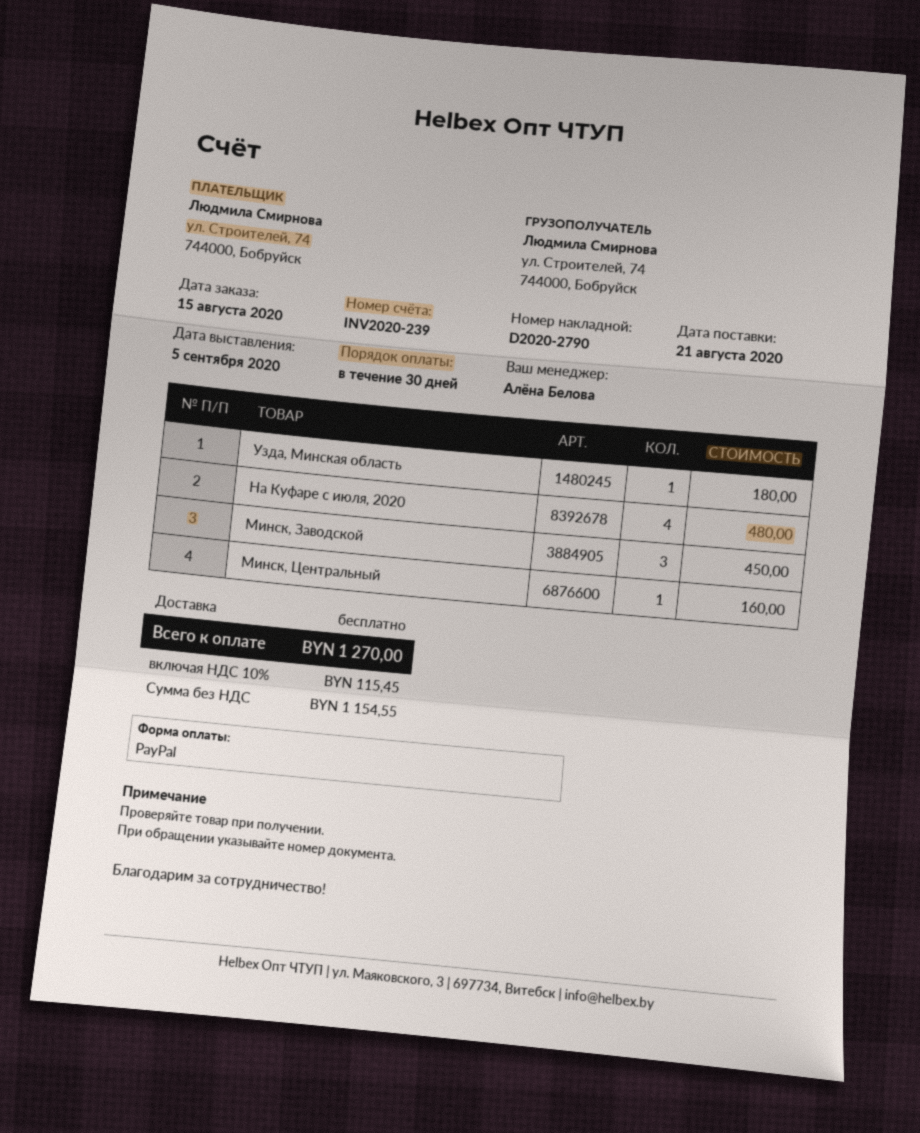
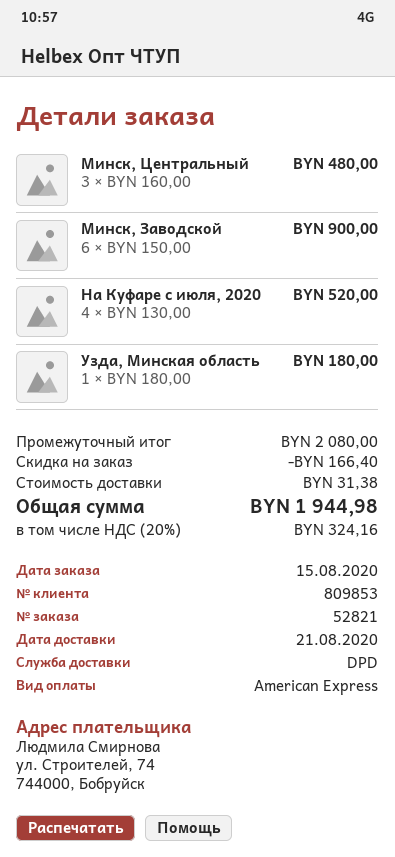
payment method: PayPal -> American Express
На Куфаре с июля, 2020: 4 for 480.00 -> 4 for 520.00
Минск, Заводской: 3 for 450.00 -> 6 for 900.00
Минск, Центральный: 1 for 160.00 -> 3 for 480.00
discount: none -> 166.40
shipping: 0.00 -> 31.38
tax: 10% = 115.45 -> 20% = 324.16
total: 1270.00 -> 1944.98

